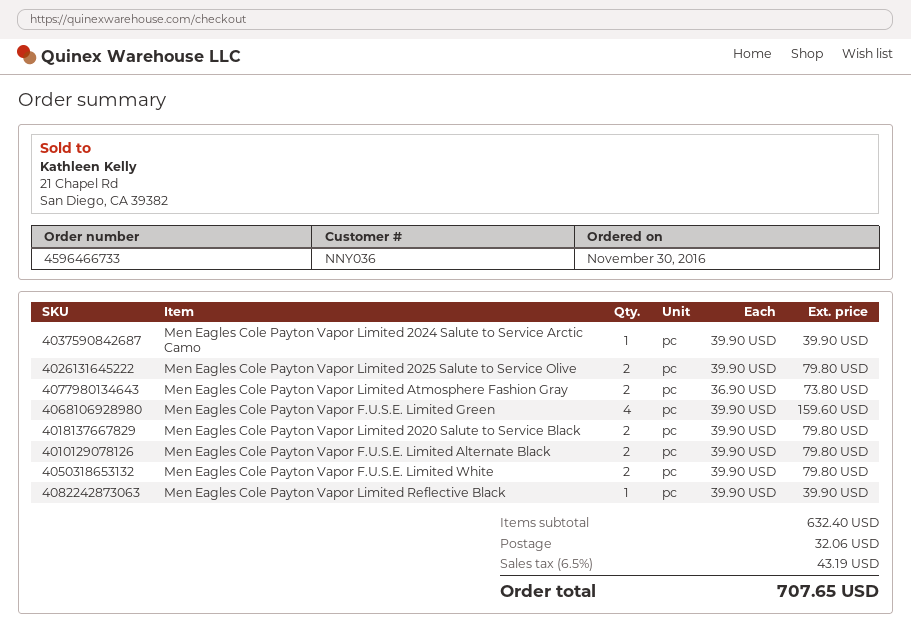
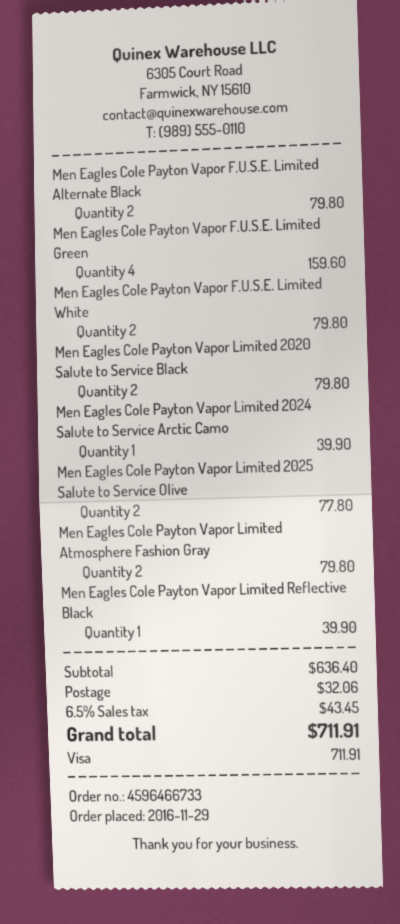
order date: 2016-11-30 -> 2016-11-29
Men Eagles Cole Payton Vapor Limited 2025 Salute to Service Olive: 2 for 79.80 -> 2 for 77.80
Men Eagles Cole Payton Vapor Limited Atmosphere Fashion Gray: 2 for 73.80 -> 2 for 79.80
subtotal: 632.40 -> 636.40
tax: 6.5% = 43.19 -> 6.5% = 43.45
total: 707.65 -> 711.91

